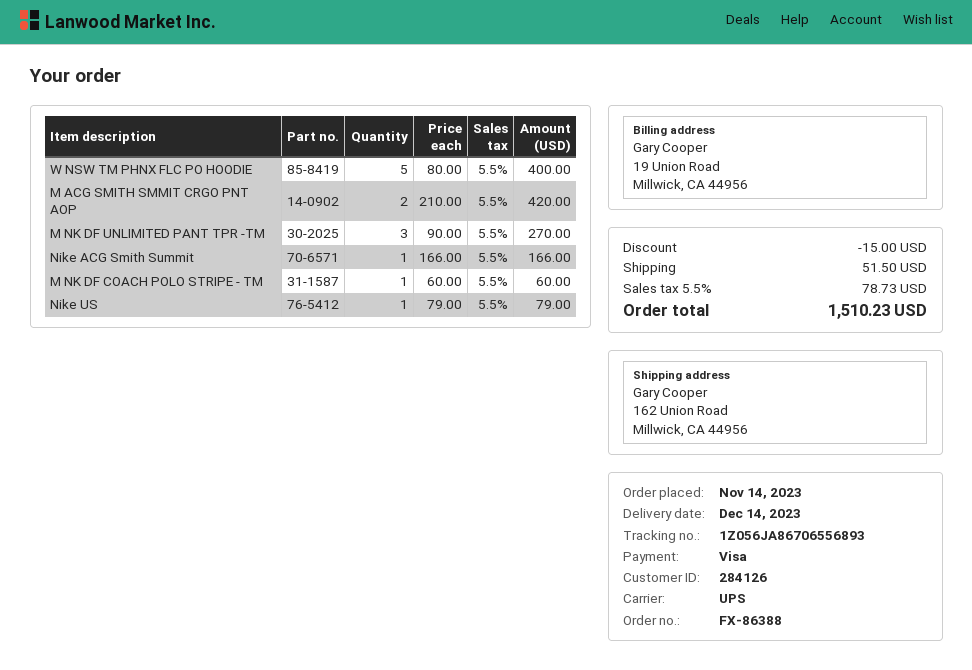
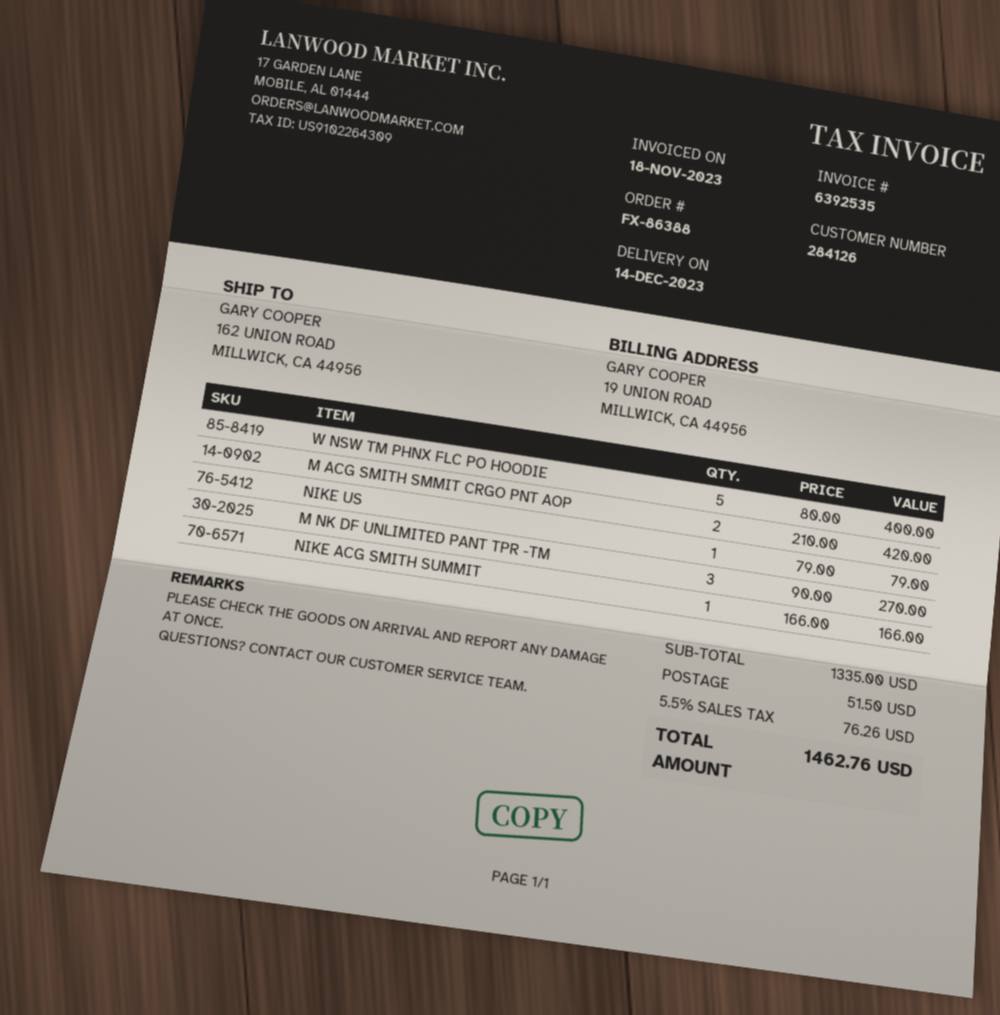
M NK DF COACH POLO STRIPE - TM: 1 x 60.00 = 60.00 -> none
discount: 15.00 -> none
tax: 5.5% = 78.73 -> 5.5% = 76.26
total: 1510.23 -> 1462.76

